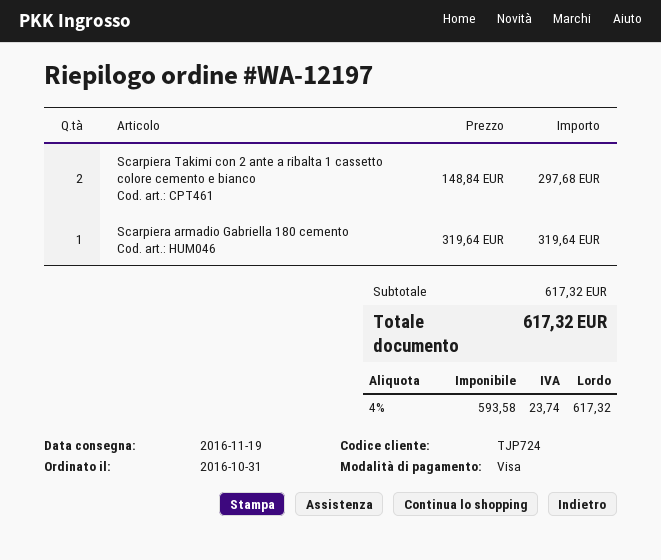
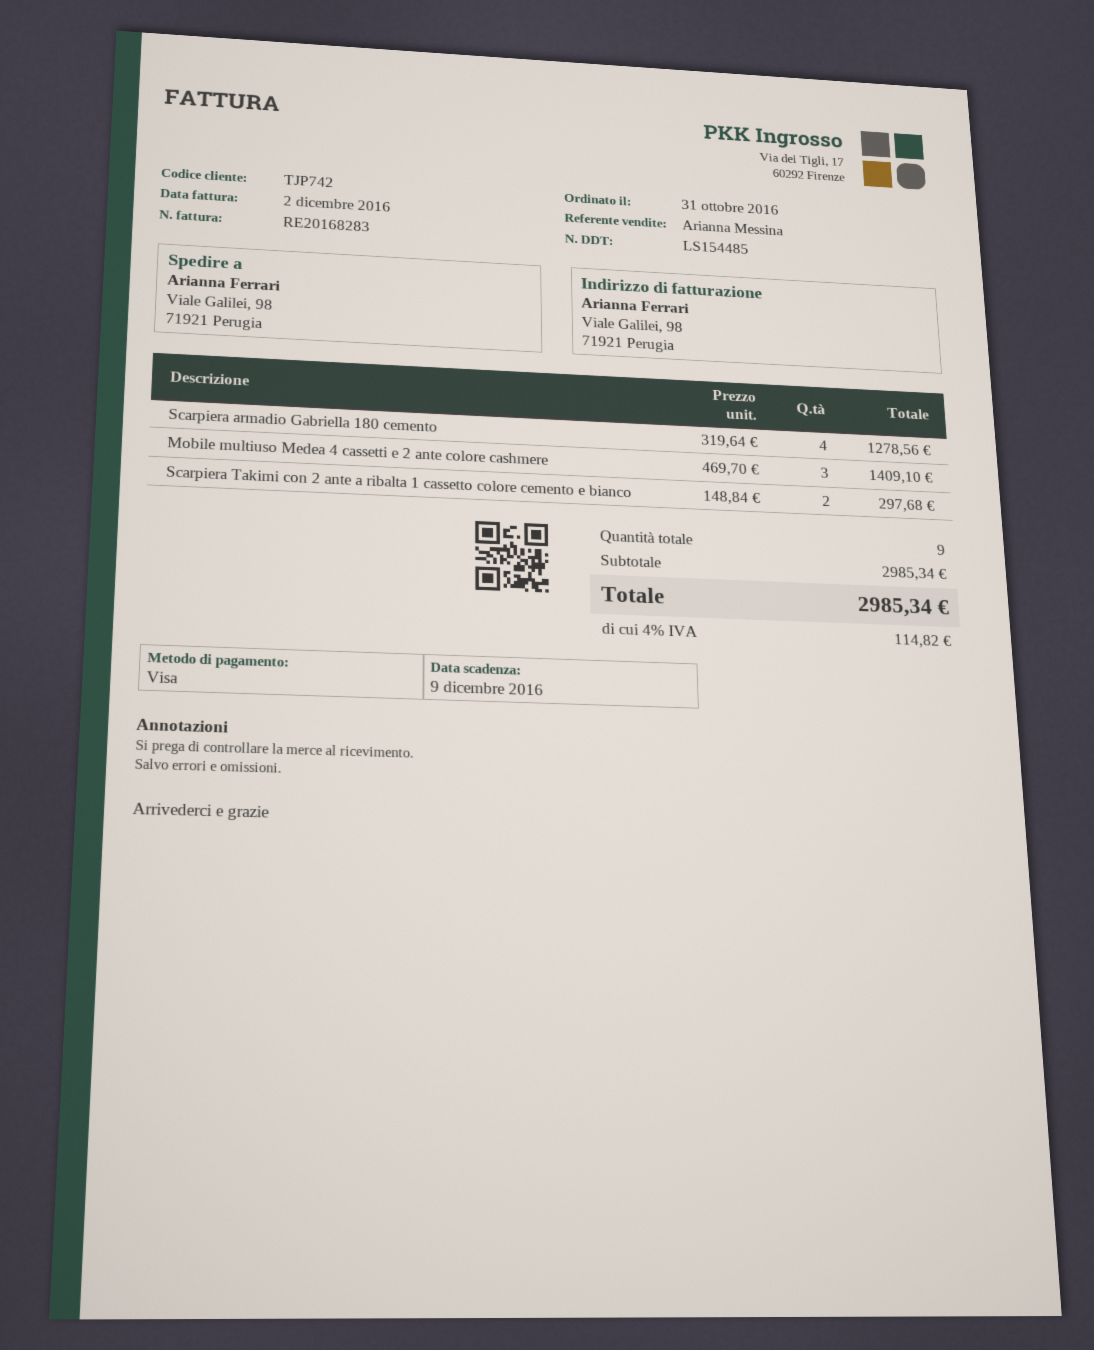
customer number: TJP724 -> TJP742
Scarpiera armadio Gabriella 180 cemento: 1 x 319.64 = 319.64 -> 4 x 319.64 = 1278.56
Mobile multiuso Medea 4 cassetti e 2 ante colore cashmere: none -> 3 x 469.70 = 1409.10
subtotal: 617.32 -> 2985.34
tax: 4% = 23.74 -> 4% = 114.82
total: 617.32 -> 2985.34

